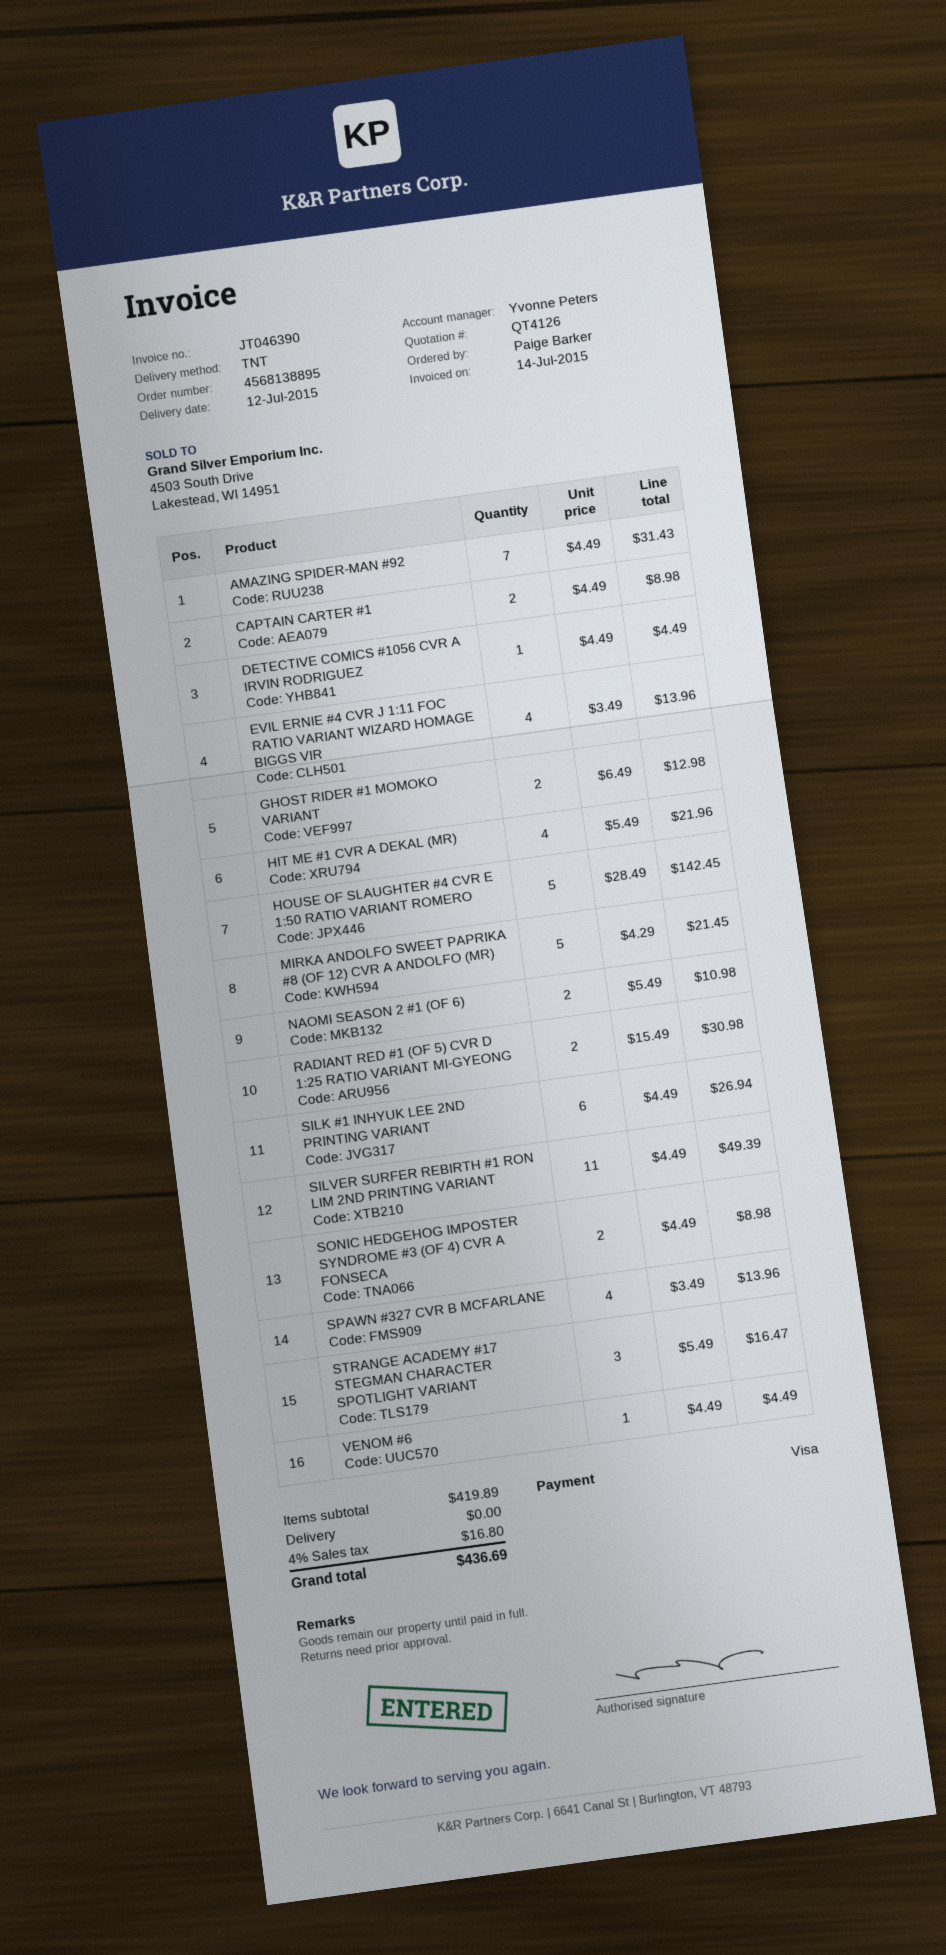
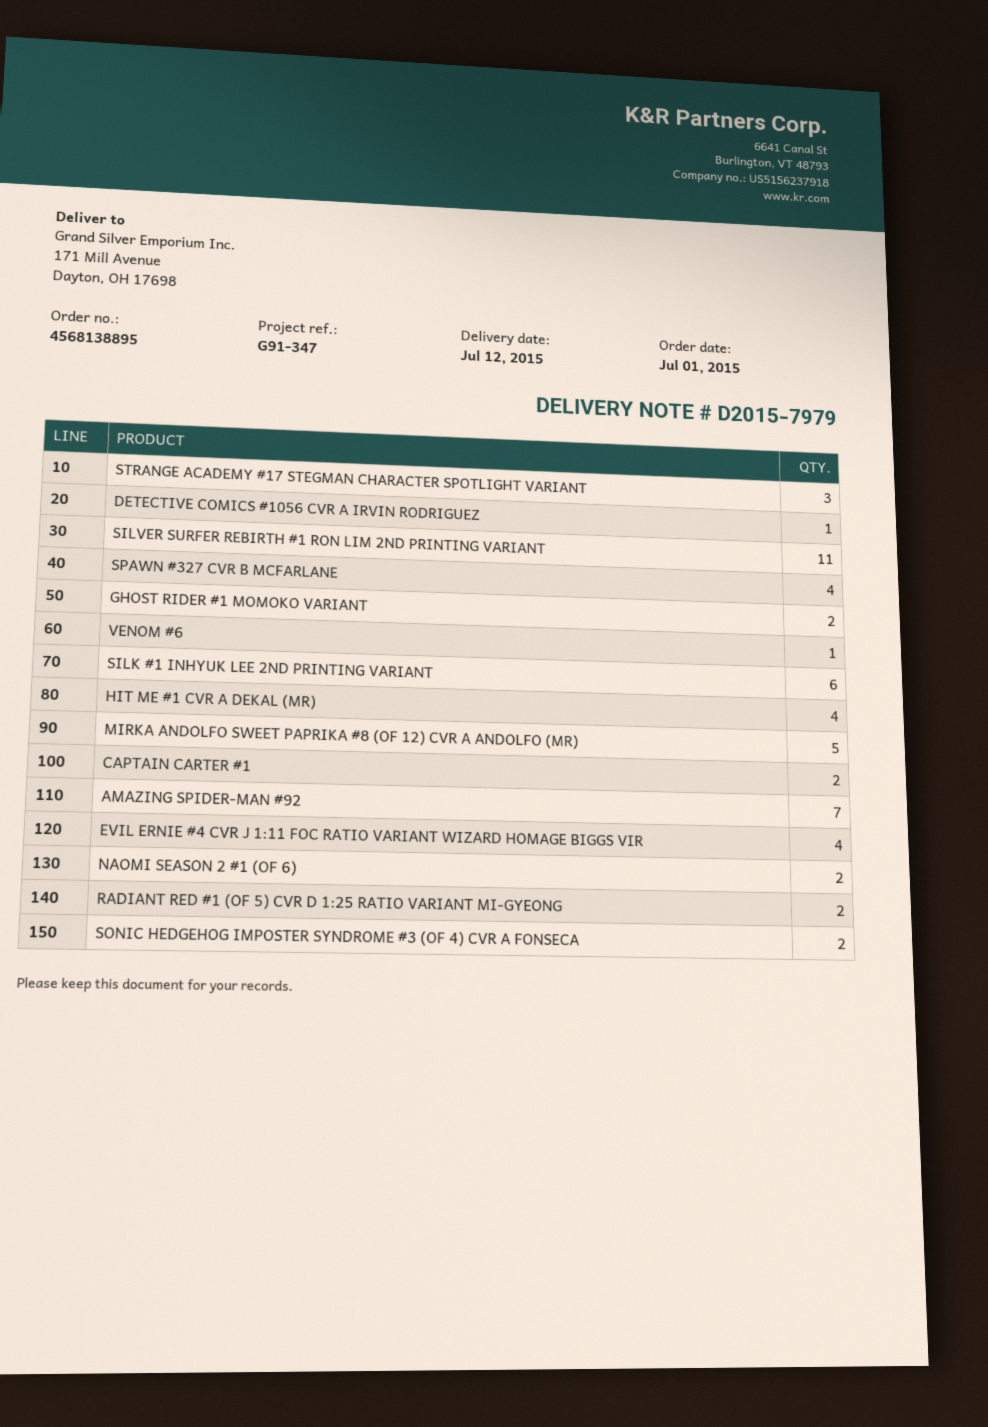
HOUSE OF SLAUGHTER #4 CVR E 1:50 RATIO VARIANT ROMERO: 5 -> none

